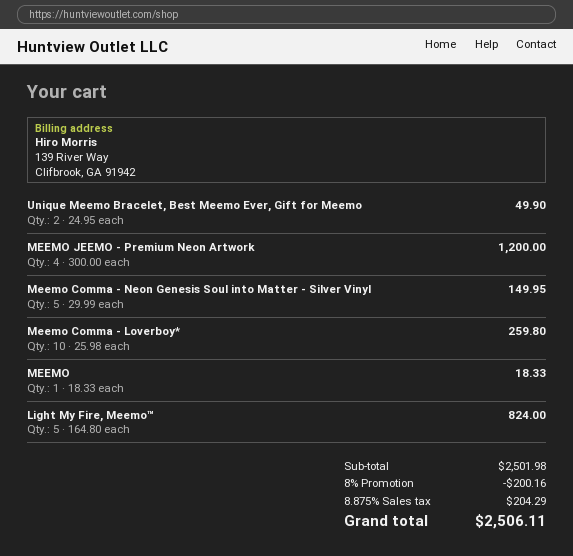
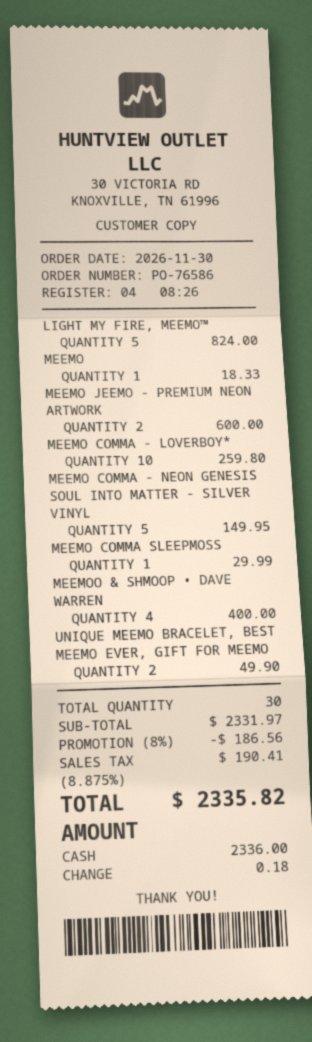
MEEMO JEEMO - Premium Neon Artwork: 4 for 1200.00 -> 2 for 600.00
MEEMO COMMA SLEEPMOSS: none -> 1 for 29.99
MEEMOO & SHMOOP • DAVE WARREN: none -> 4 for 400.00
subtotal: 2501.98 -> 2331.97
discount: 8% = 200.16 -> 8% = 186.56
tax: 8.875% = 204.29 -> 8.875% = 190.41
total: 2506.11 -> 2335.82

